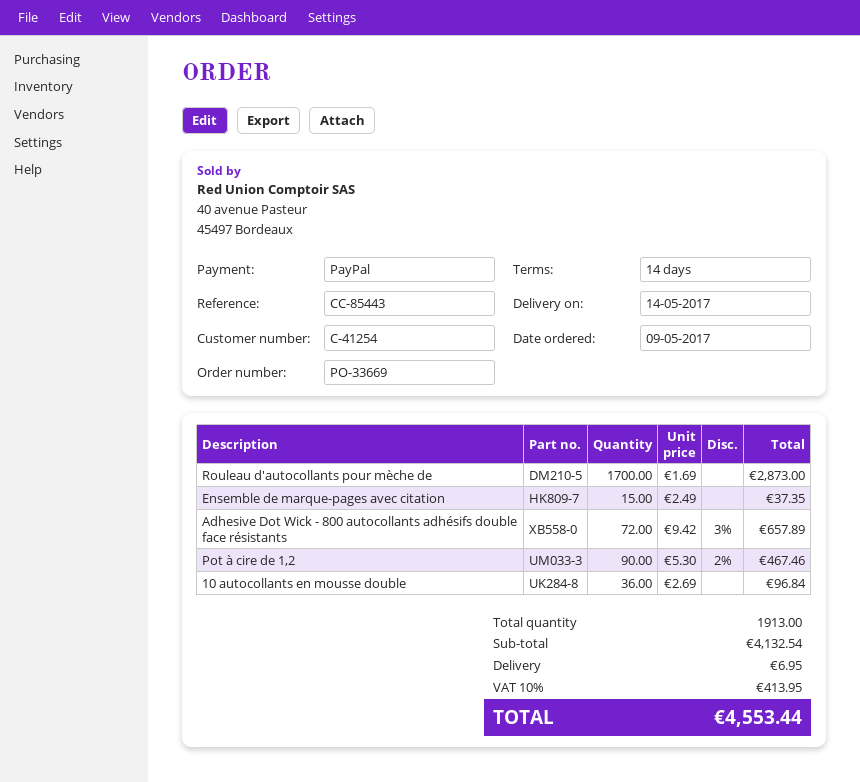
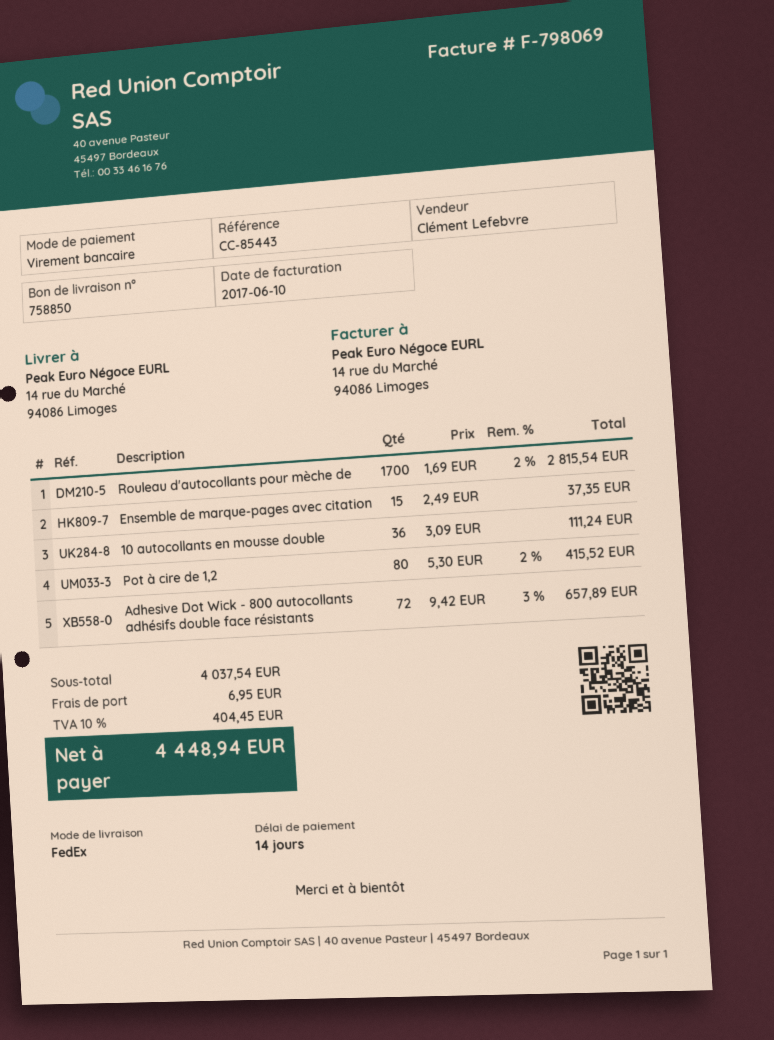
payment method: PayPal -> bank transfer
Rouleau d'autocollants pour mèche de: 1700 x 1.69 = 2873.00 -> 1700 x 1.69 - 2% = 2815.54
Pot à cire de 1,2: 90 x 5.30 - 2% = 467.46 -> 80 x 5.30 - 2% = 415.52
10 autocollants en mousse double: 36 x 2.69 = 96.84 -> 36 x 3.09 = 111.24
subtotal: 4132.54 -> 4037.54
tax: 10% = 413.95 -> 10% = 404.45
total: 4553.44 -> 4448.94

